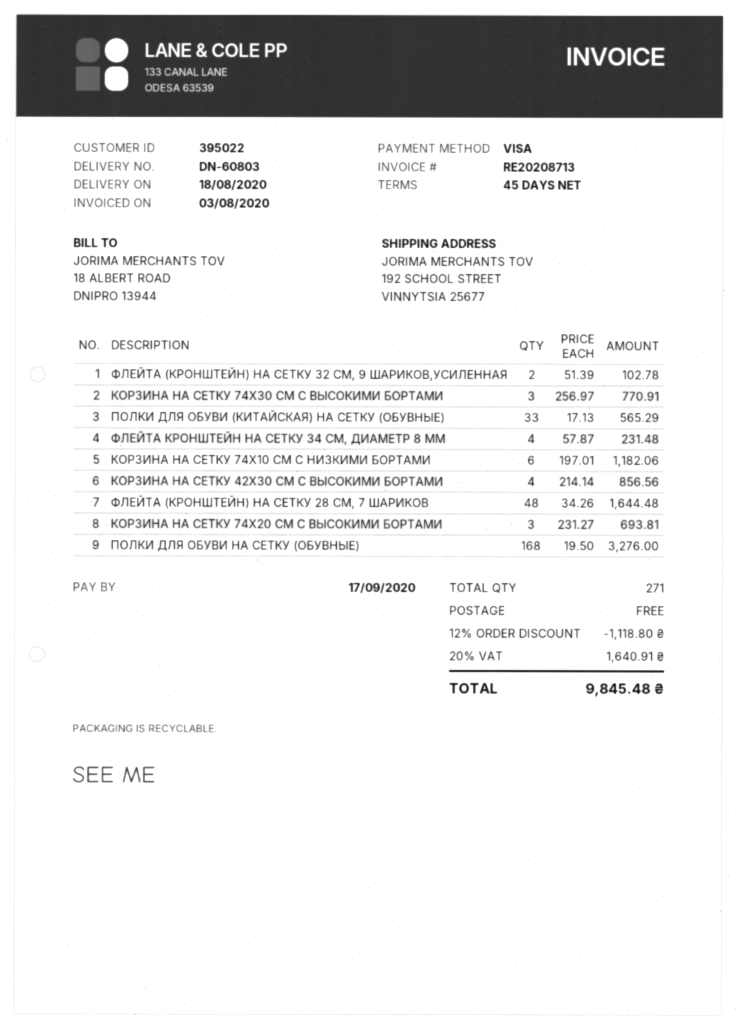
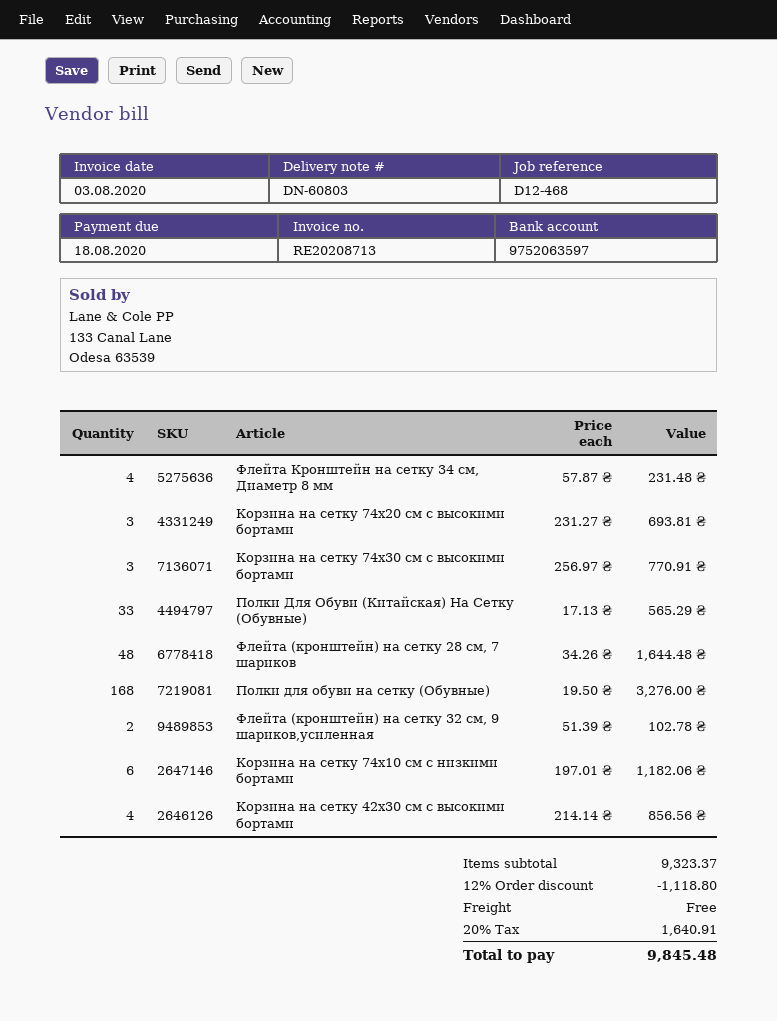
due date: 2020-09-17 -> 2020-08-18

